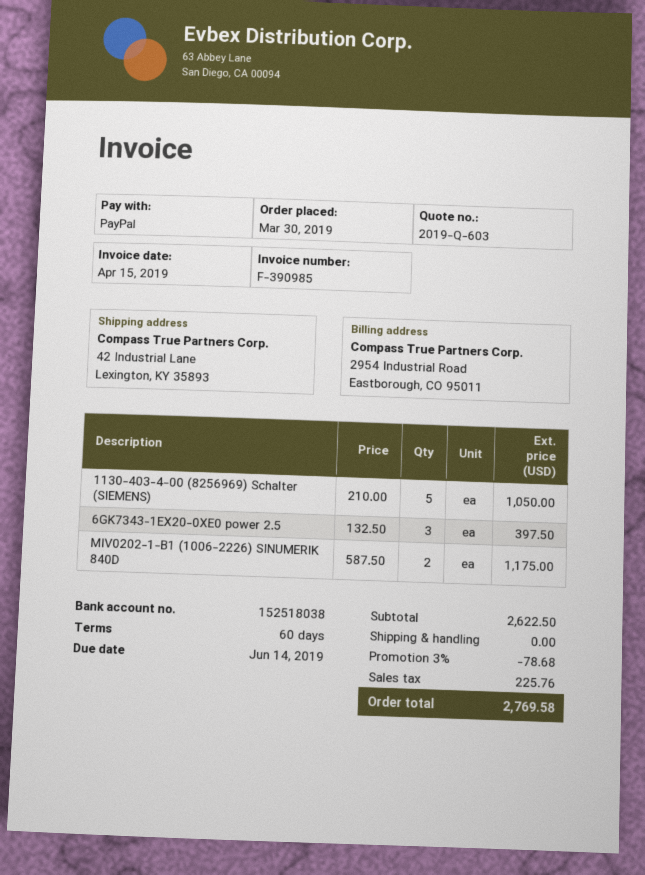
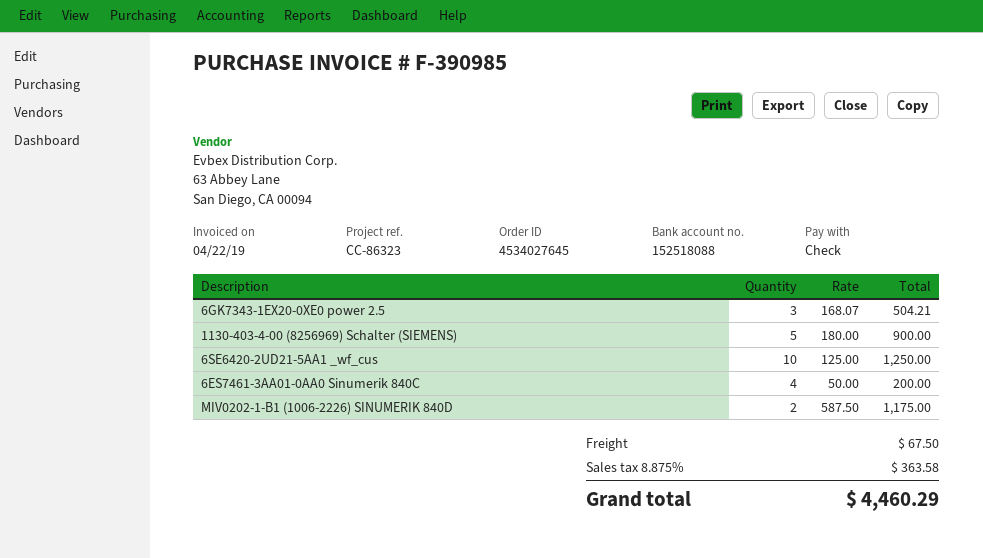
invoice date: 2019-04-15 -> 2019-04-22
payment method: PayPal -> cheque
bank account: 152518038 -> 152518088
1130-403-4-00 (8256969) Schalter (SIEMENS): 5 x 210.00 = 1050.00 -> 5 x 180.00 = 900.00
6GK7343-1EX20-0XE0 power 2.5: 3 x 132.50 = 397.50 -> 3 x 168.07 = 504.21
6SE6420-2UD21-5AA1 _wf_cus: none -> 10 x 125.00 = 1250.00
6ES7461-3AA01-0AA0 Sinumerik 840C: none -> 4 x 50.00 = 200.00
discount: 3% = 78.68 -> none
shipping: 0.00 -> 67.50
tax: 225.76 -> 363.58
total: 2769.58 -> 4460.29

